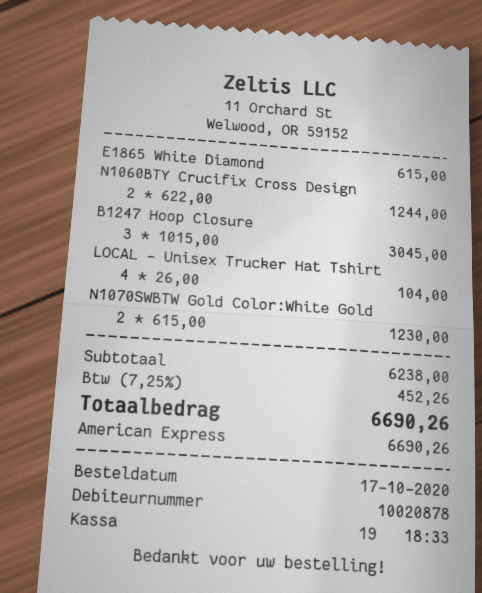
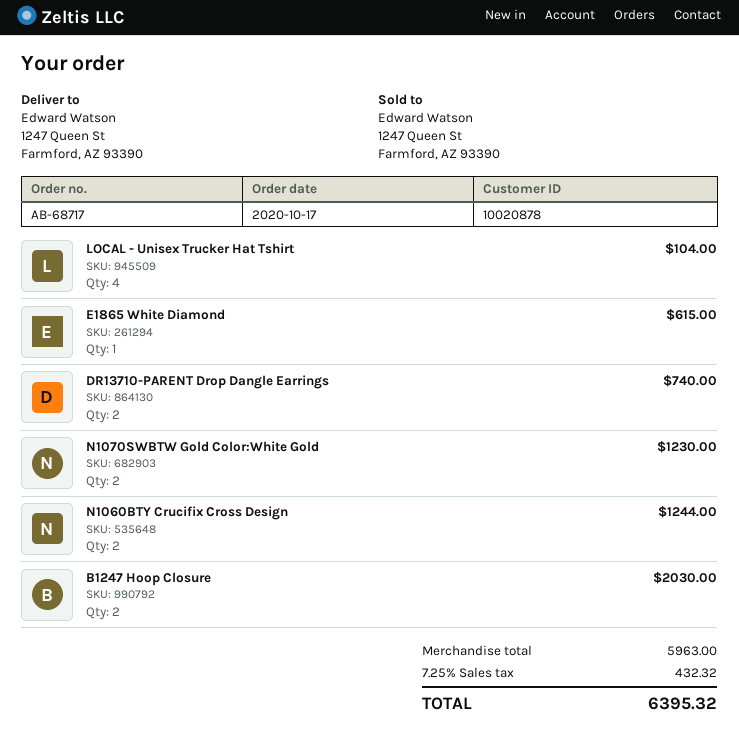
B1247 Hoop Closure: 3 for 3045.00 -> 2 for 2030.00
DR13710-PARENT Drop Dangle Earrings: none -> 2 for 740.00
subtotal: 6238.00 -> 5963.00
tax: 7.25% = 452.26 -> 7.25% = 432.32
total: 6690.26 -> 6395.32

